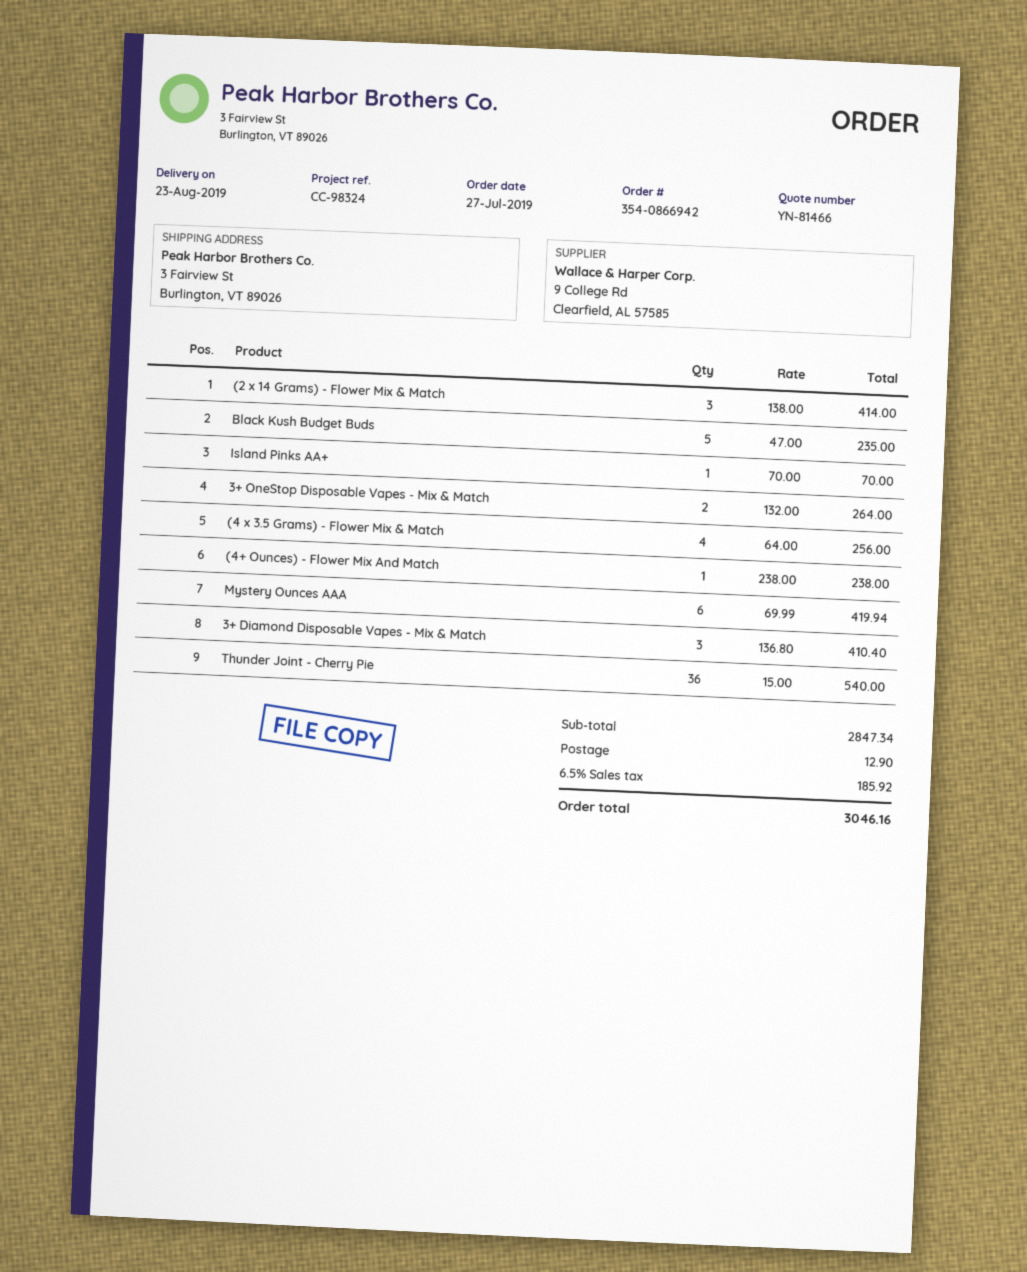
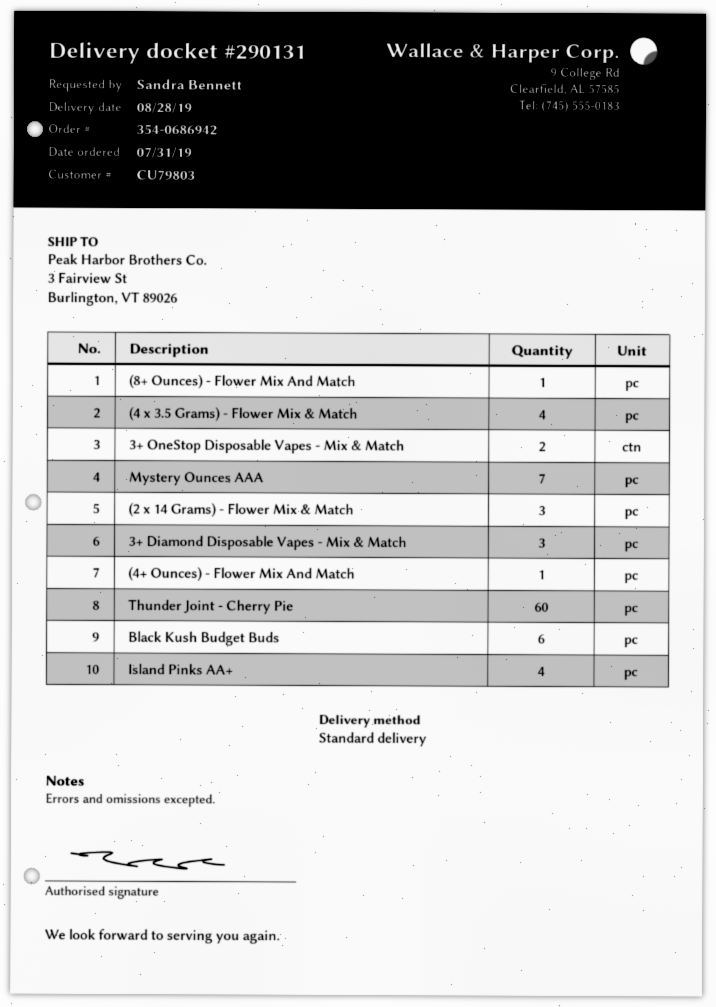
order number: 354-0866942 -> 354-0686942
order date: 2019-07-27 -> 2019-07-31
delivery date: 2019-08-23 -> 2019-08-28
Black Kush Budget Buds: 5 -> 6
Island Pinks AA+: 1 -> 4
Mystery Ounces AAA: 6 -> 7
Thunder Joint - Cherry Pie: 36 -> 60
(8+ Ounces) - Flower Mix And Match: none -> 1

